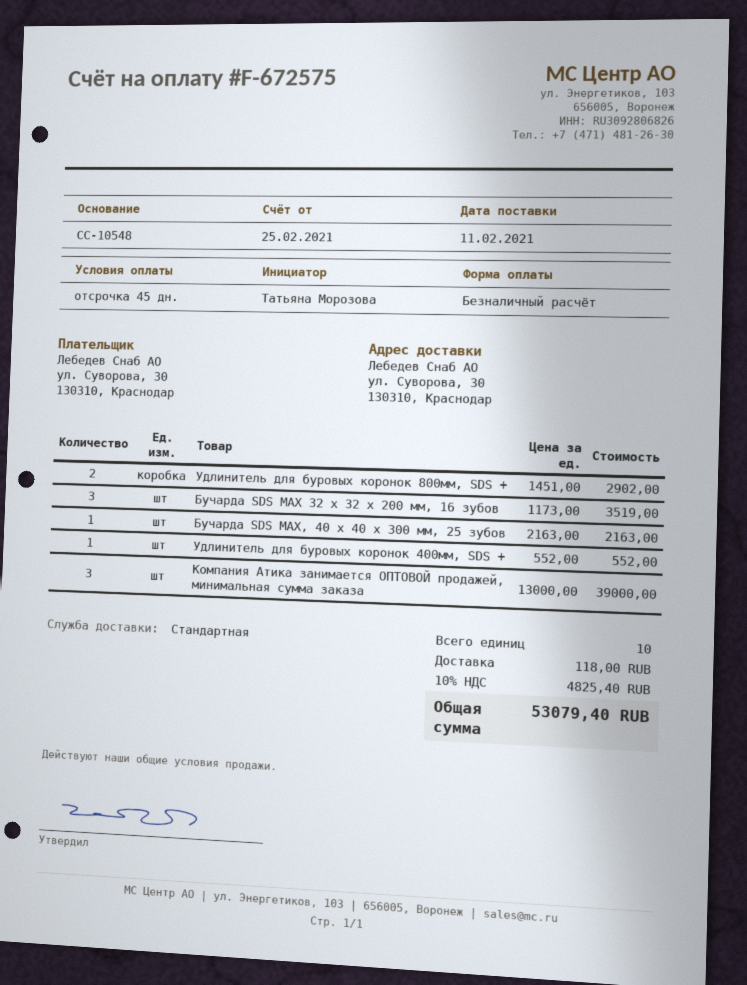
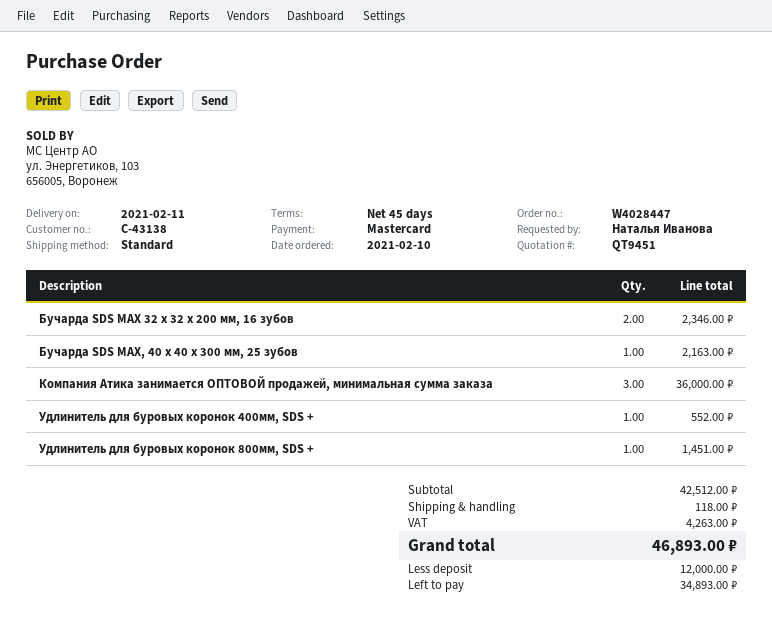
ordered by: Татьяна Морозова -> Наталья Иванова
payment method: bank transfer -> Mastercard
Удлинитель для буровых коронок 800мм, SDS +: 2 for 2902.00 -> 1 for 1451.00
Бучарда SDS МАХ 32 х 32 х 200 мм, 16 зубов: 3 for 3519.00 -> 2 for 2346.00
Компания Атика занимается ОПТОВОЙ продажей, минимальная сумма заказа: 3 for 39000.00 -> 3 for 36000.00
tax: 4825.40 -> 4263.00
total: 53079.40 -> 46893.00

